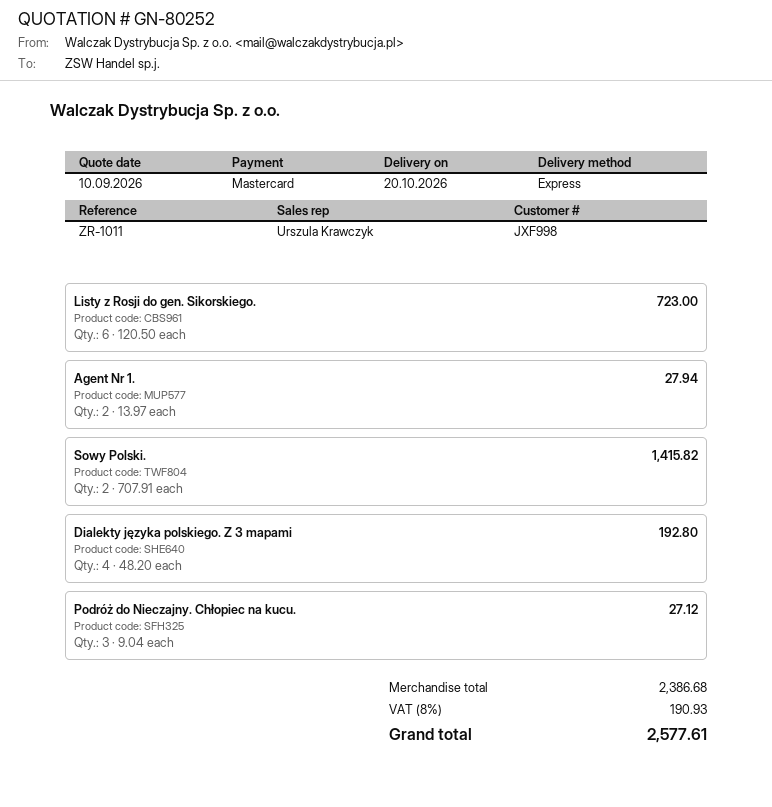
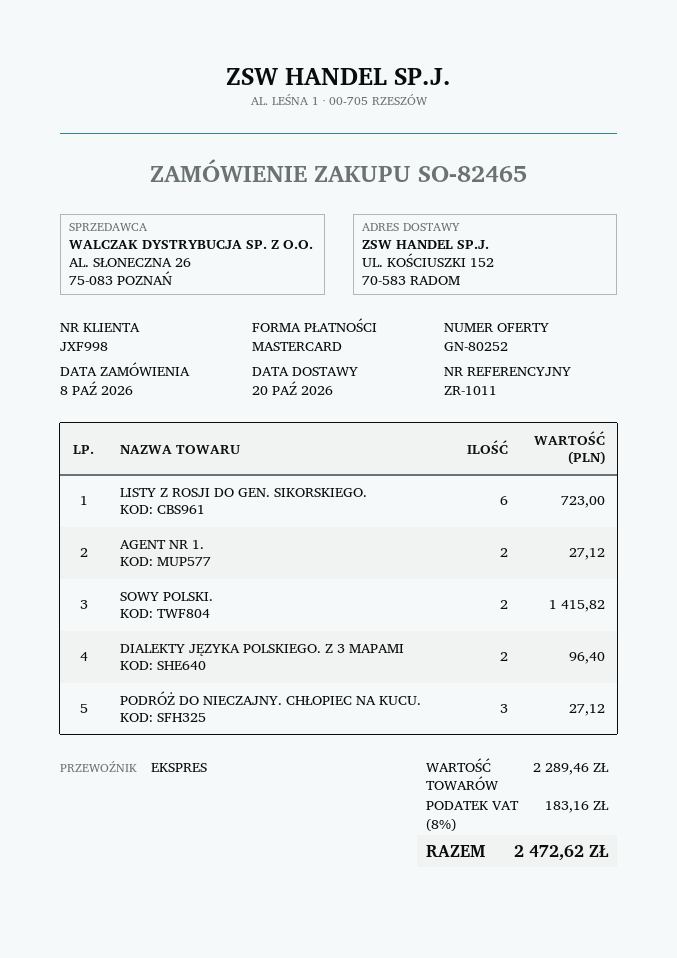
Agent Nr 1.: 2 for 27.94 -> 2 for 27.12
Dialekty języka polskiego. Z 3 mapami: 4 for 192.80 -> 2 for 96.40
subtotal: 2386.68 -> 2289.46
tax: 8% = 190.93 -> 8% = 183.16
total: 2577.61 -> 2472.62

